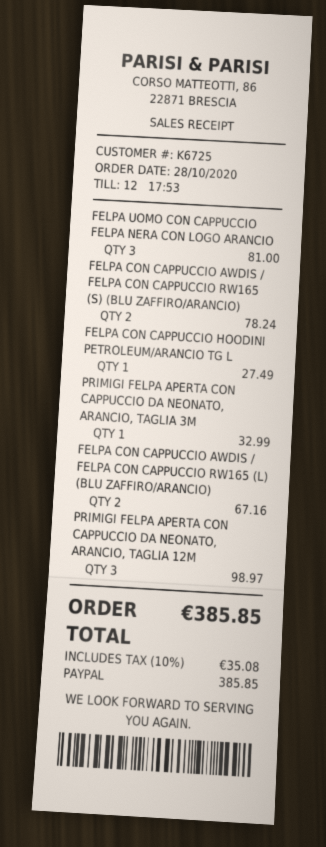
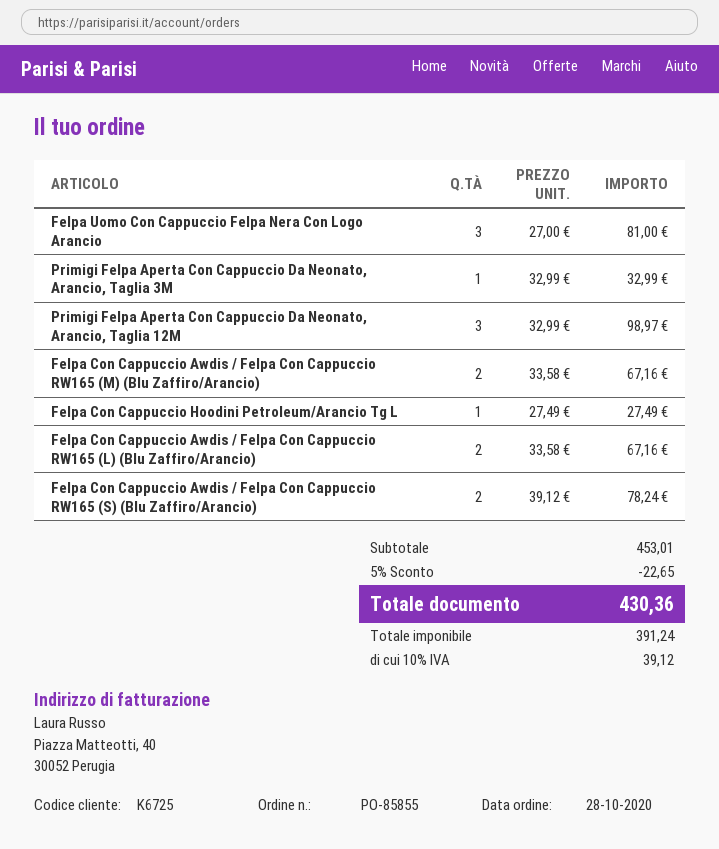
Felpa Con Cappuccio Awdis / Felpa Con Cappuccio RW165 (M) (Blu Zaffiro/Arancio): none -> 2 for 67.16
discount: none -> 5% = 22.65
tax: 10% = 35.08 -> 10% = 39.12
total: 385.85 -> 430.36

